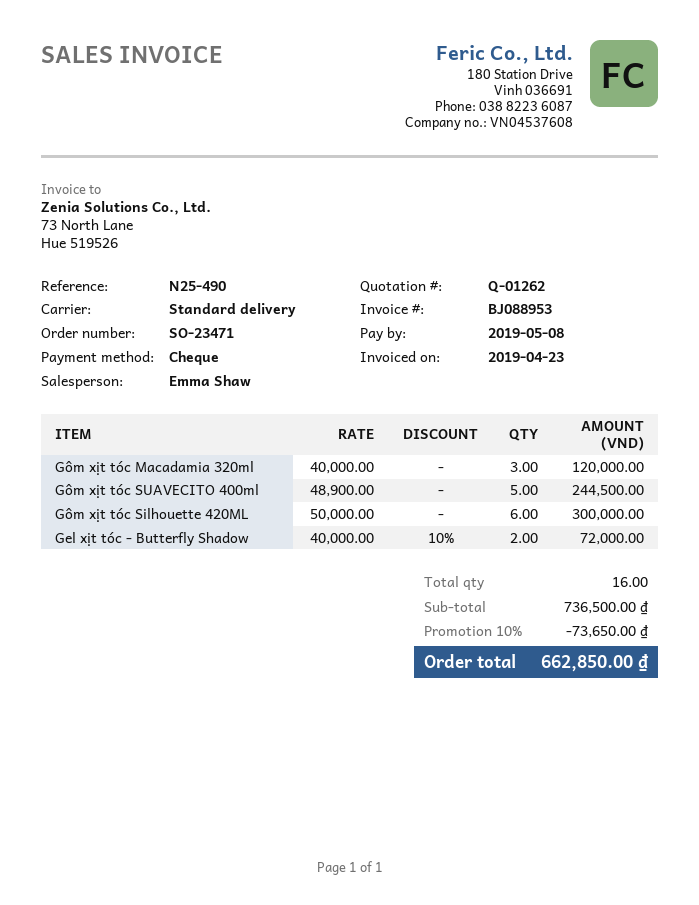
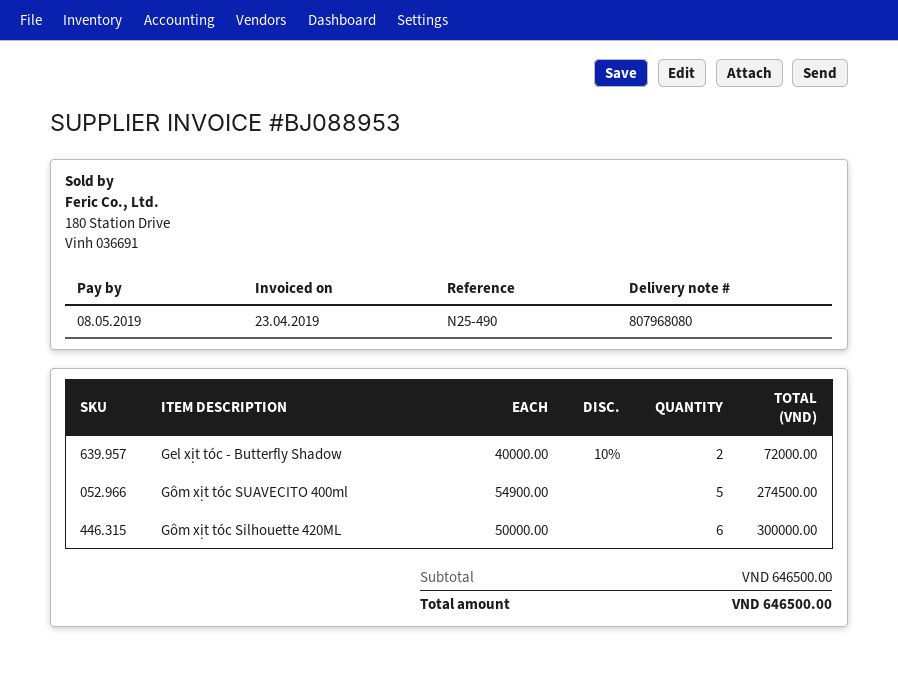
Gôm xịt tóc Macadamia 320ml: 3 x 40000.00 = 120000.00 -> none
Gôm xịt tóc SUAVECITO 400ml: 5 x 48900.00 = 244500.00 -> 5 x 54900.00 = 274500.00
subtotal: 736500.00 -> 646500.00
discount: 10% = 73650.00 -> none
total: 662850.00 -> 646500.00

